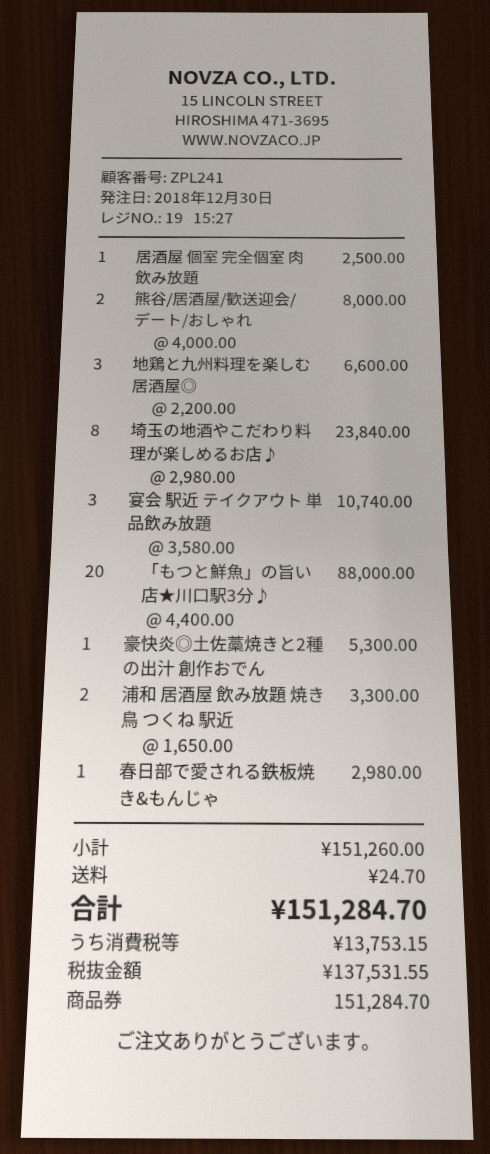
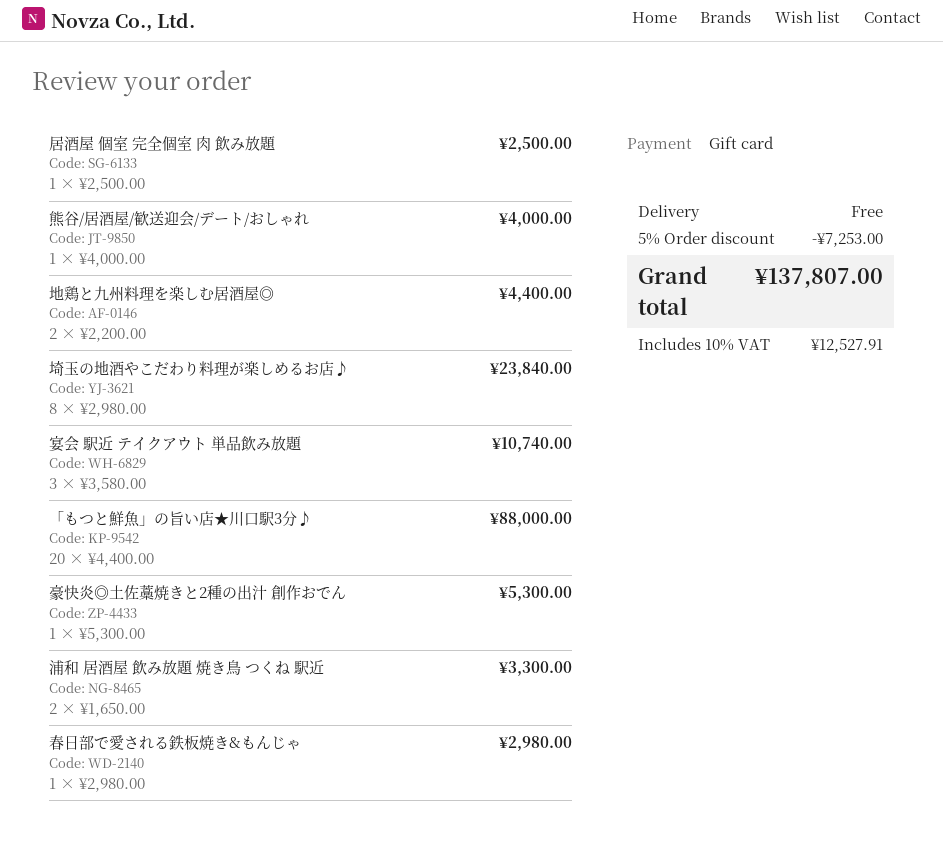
熊谷/居酒屋/歓送迎会/デート/おしゃれ: 2 x 4000.00 = 8000.00 -> 1 x 4000.00 = 4000.00
地鶏と九州料理を楽しむ居酒屋◎: 3 x 2200.00 = 6600.00 -> 2 x 2200.00 = 4400.00
discount: none -> 5% = 7253.00
shipping: 24.70 -> 0.00
tax: 13753.15 -> 12527.91
total: 151284.70 -> 137807.00

